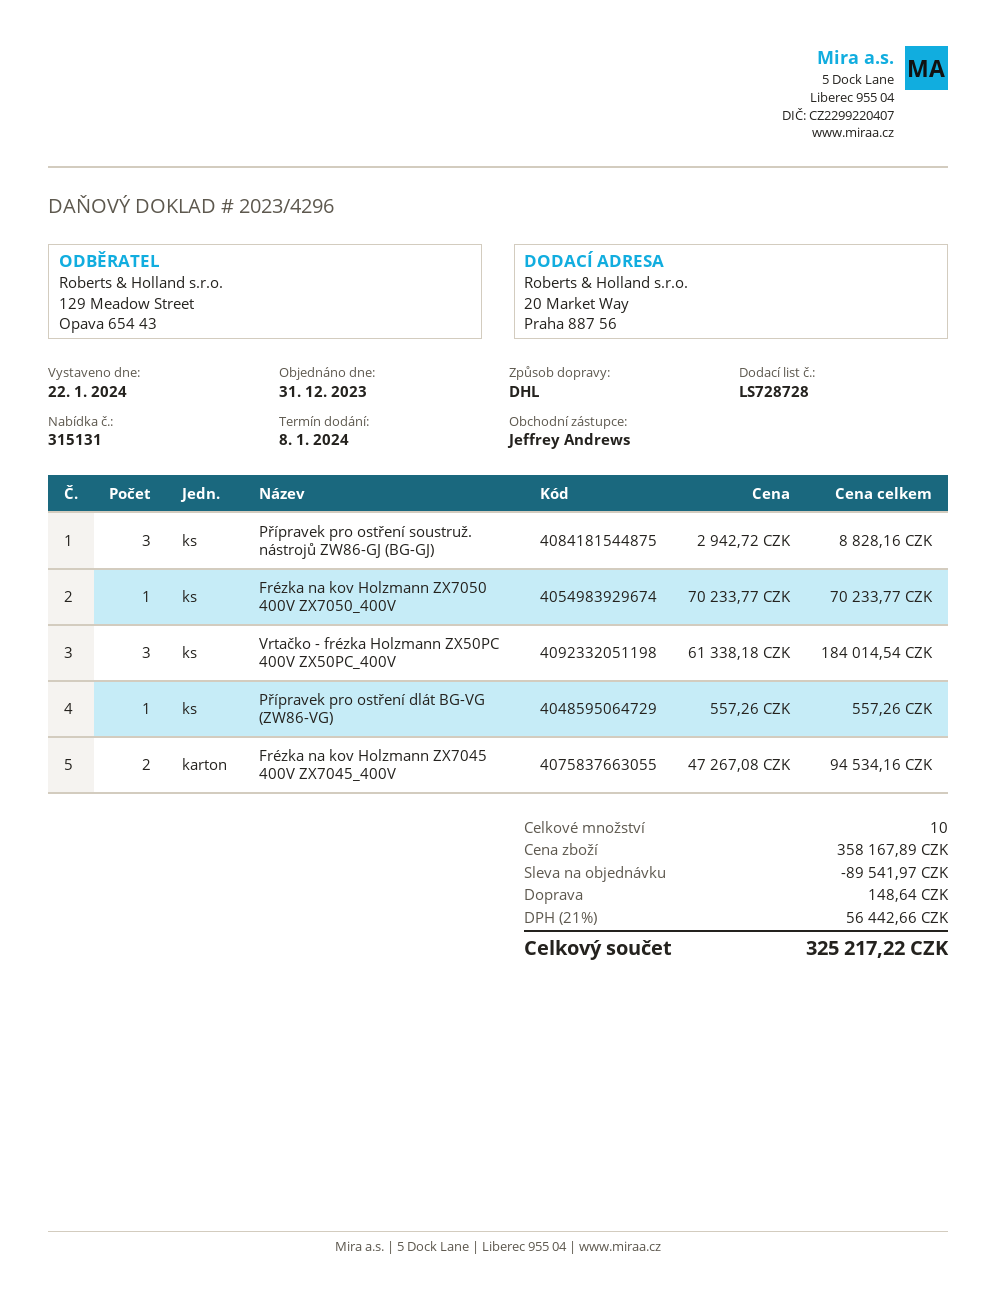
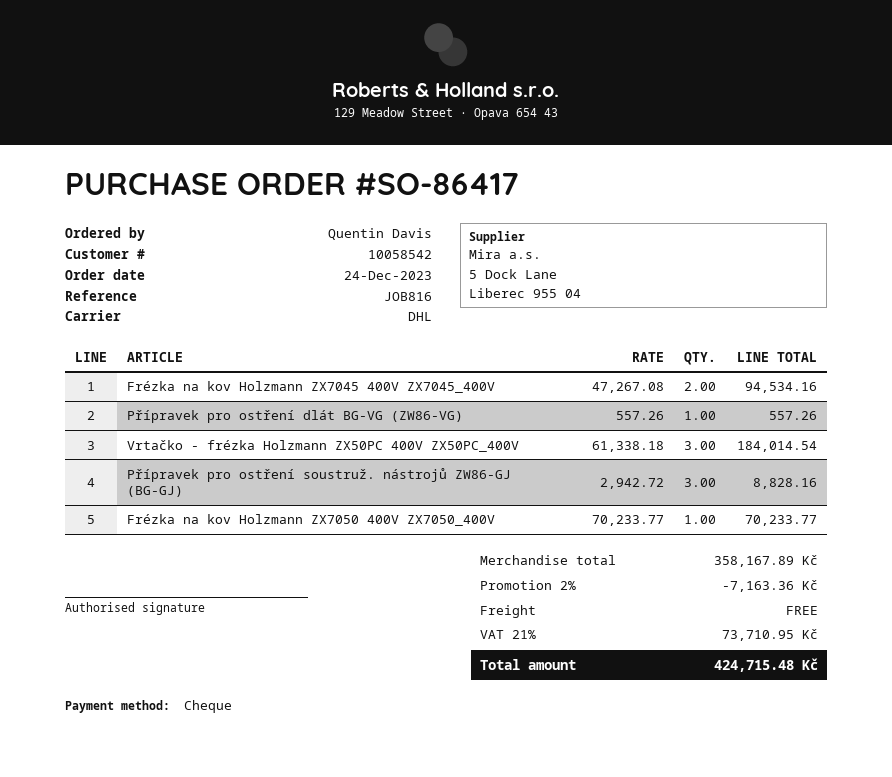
order date: 2023-12-31 -> 2023-12-24
discount: 89541.97 -> 7163.36
shipping: 148.64 -> 0.00
tax: 21% = 56442.66 -> 21% = 73710.95
total: 325217.22 -> 424715.48

